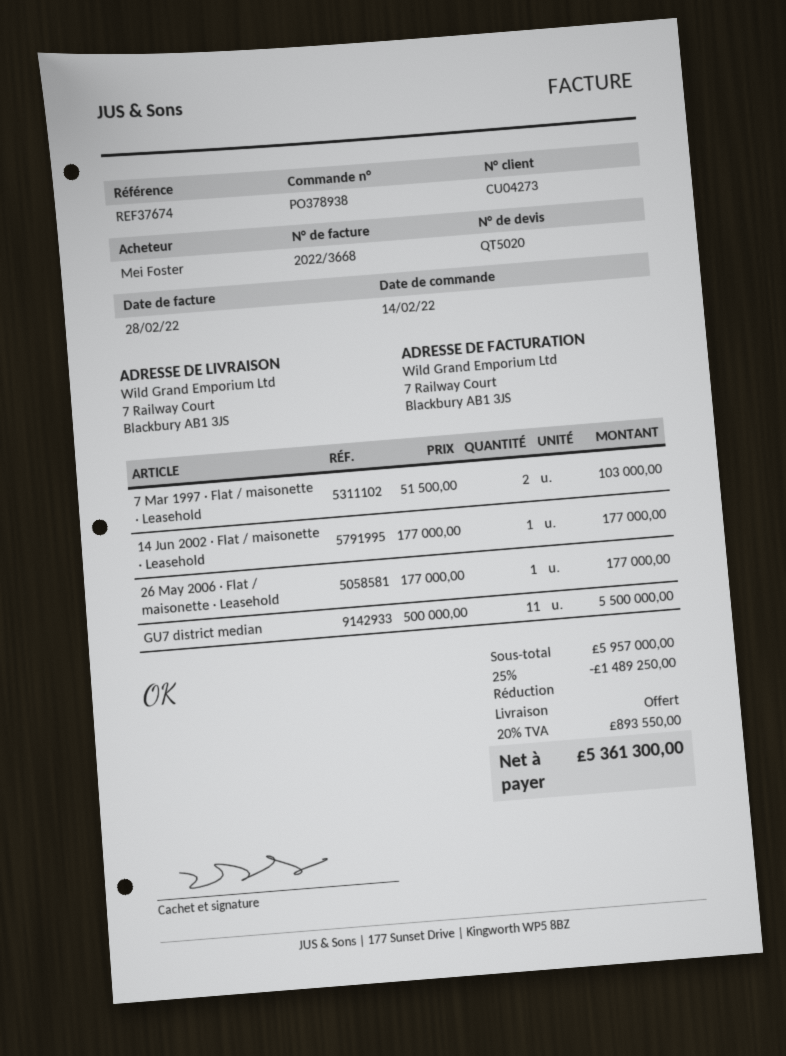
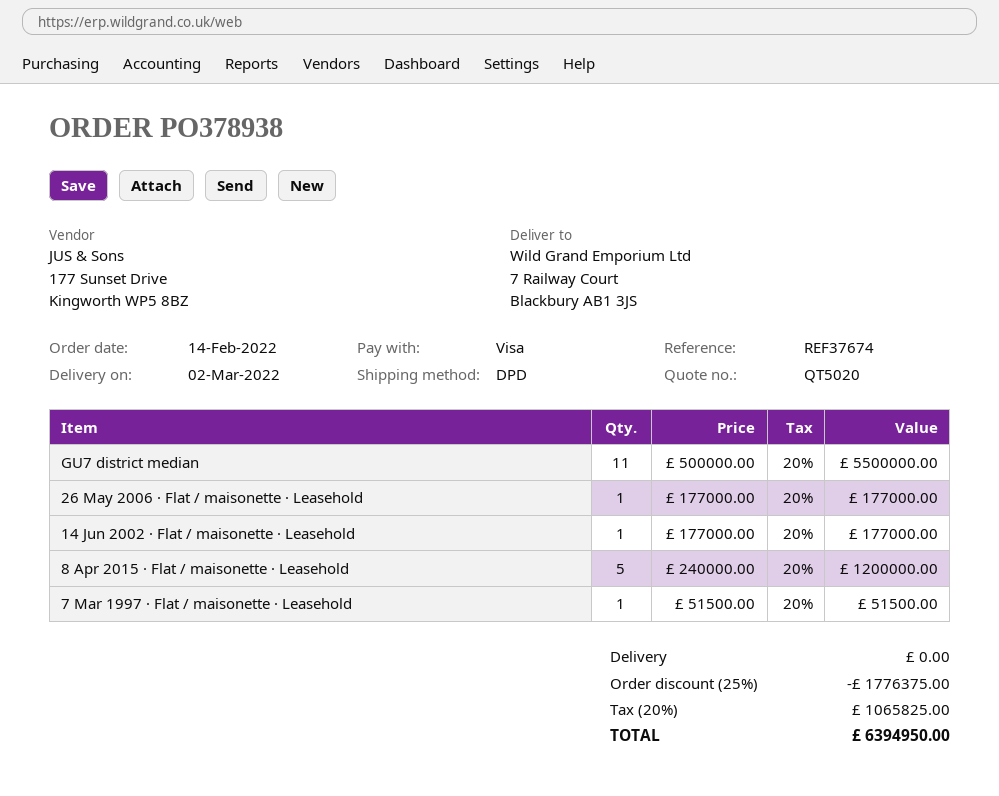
7 Mar 1997 · Flat / maisonette · Leasehold: 2 x 51500.00 = 103000.00 -> 1 x 51500.00 = 51500.00
8 Apr 2015 · Flat / maisonette · Leasehold: none -> 5 x 240000.00 = 1200000.00
discount: 25% = 1489250.00 -> 25% = 1776375.00
tax: 20% = 893550.00 -> 20% = 1065825.00
total: 5361300.00 -> 6394950.00

